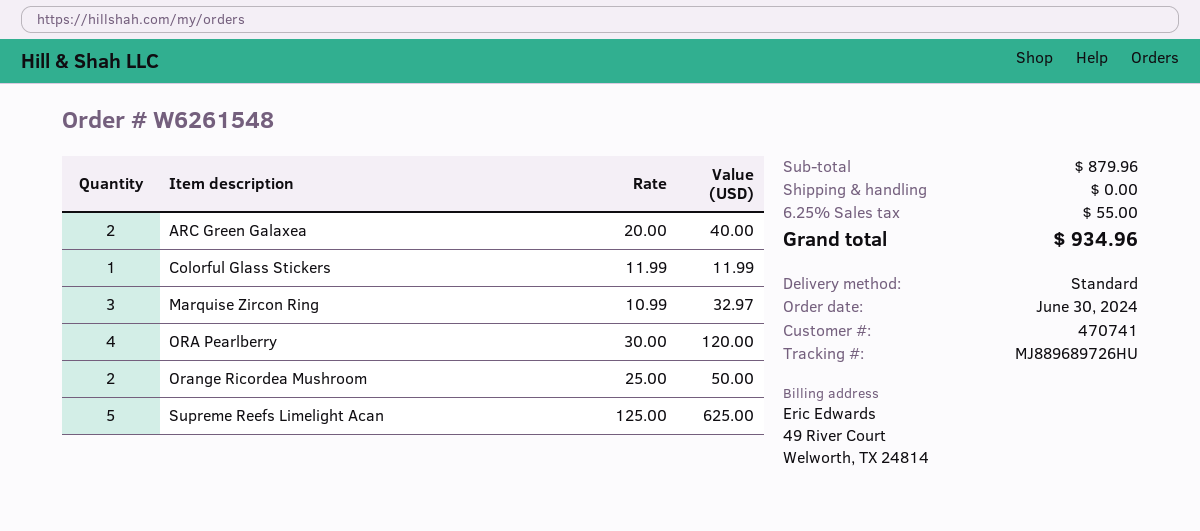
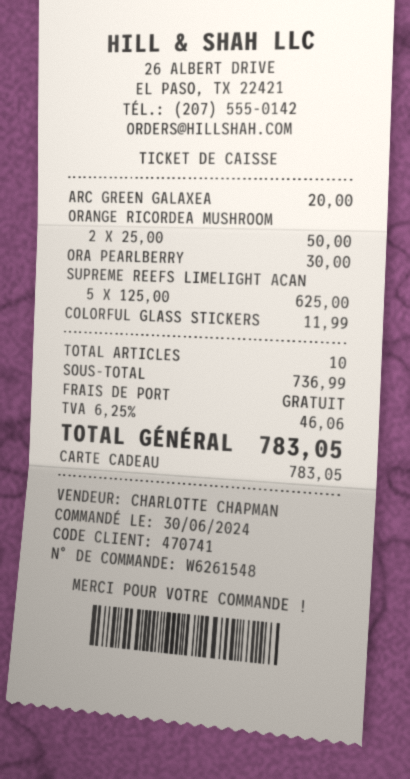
ARC Green Galaxea: 2 x 20.00 = 40.00 -> 1 x 20.00 = 20.00
Marquise Zircon Ring: 3 x 10.99 = 32.97 -> none
ORA Pearlberry: 4 x 30.00 = 120.00 -> 1 x 30.00 = 30.00
subtotal: 879.96 -> 736.99
tax: 6.25% = 55.00 -> 6.25% = 46.06
total: 934.96 -> 783.05

